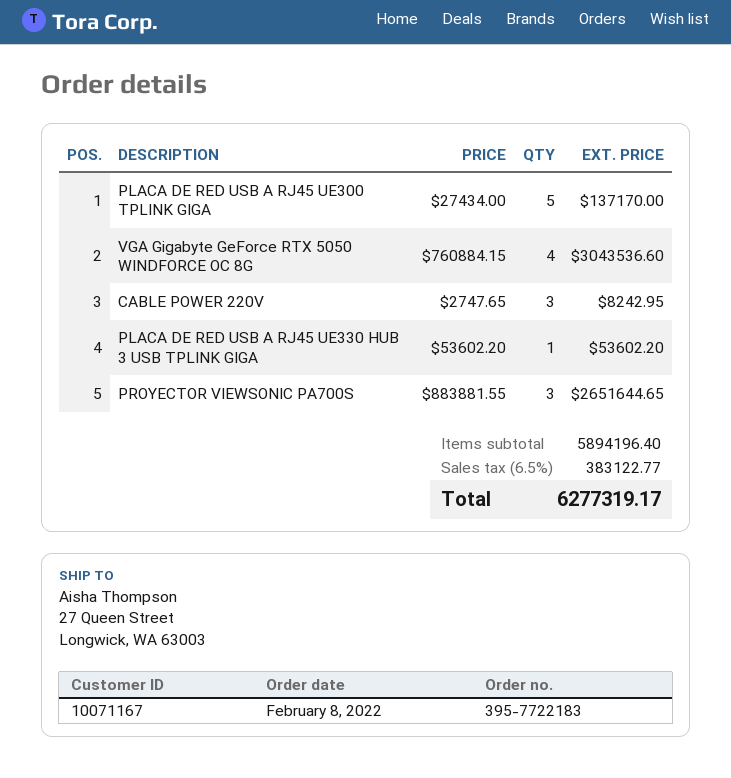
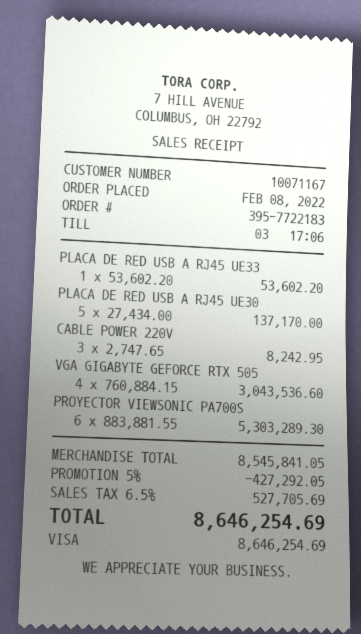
PROYECTOR VIEWSONIC PA700S: 3 x 883881.55 = 2651644.65 -> 6 x 883881.55 = 5303289.30
subtotal: 5894196.40 -> 8545841.05
discount: none -> 5% = 427292.05
tax: 6.5% = 383122.77 -> 6.5% = 527705.69
total: 6277319.17 -> 8646254.69

